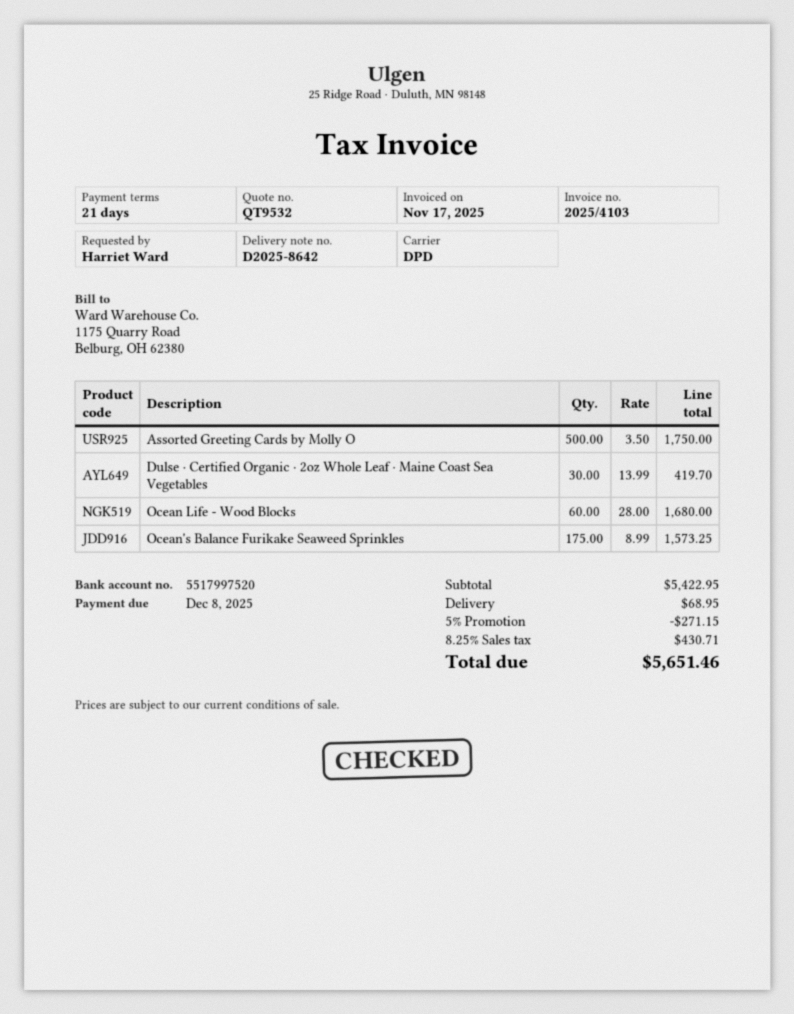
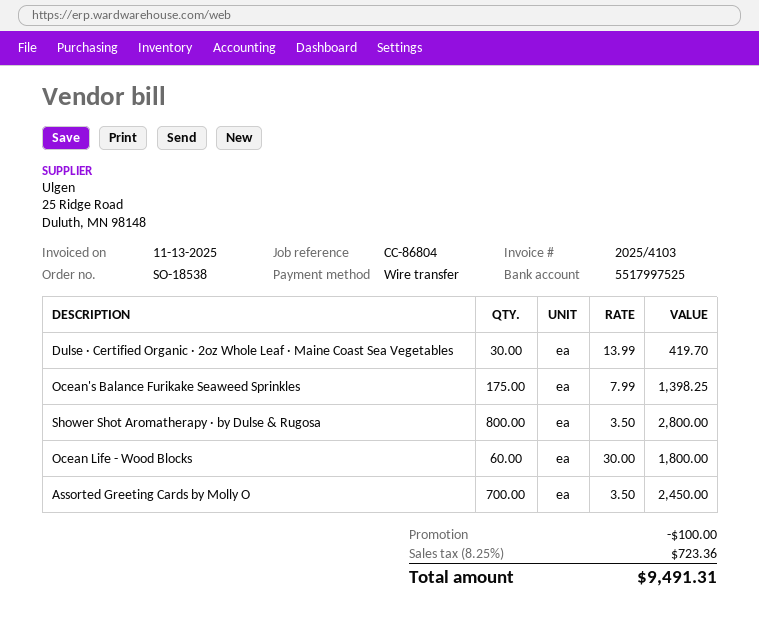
invoice date: 2025-11-17 -> 2025-11-13
bank account: 5517997520 -> 5517997525
Assorted Greeting Cards by Molly O: 500 x 3.50 = 1750.00 -> 700 x 3.50 = 2450.00
Ocean Life - Wood Blocks: 60 x 28.00 = 1680.00 -> 60 x 30.00 = 1800.00
Ocean's Balance Furikake Seaweed Sprinkles: 175 x 8.99 = 1573.25 -> 175 x 7.99 = 1398.25
Shower Shot Aromatherapy · by Dulse & Rugosa: none -> 800 x 3.50 = 2800.00
discount: 271.15 -> 100.00
shipping: 68.95 -> none
tax: 8.25% = 430.71 -> 8.25% = 723.36
total: 5651.46 -> 9491.31

